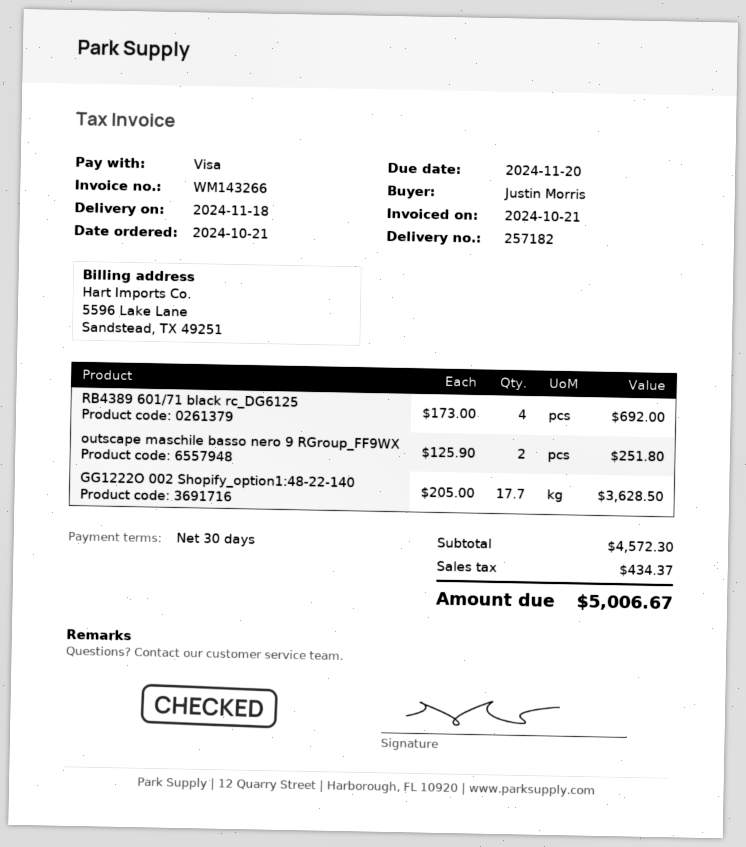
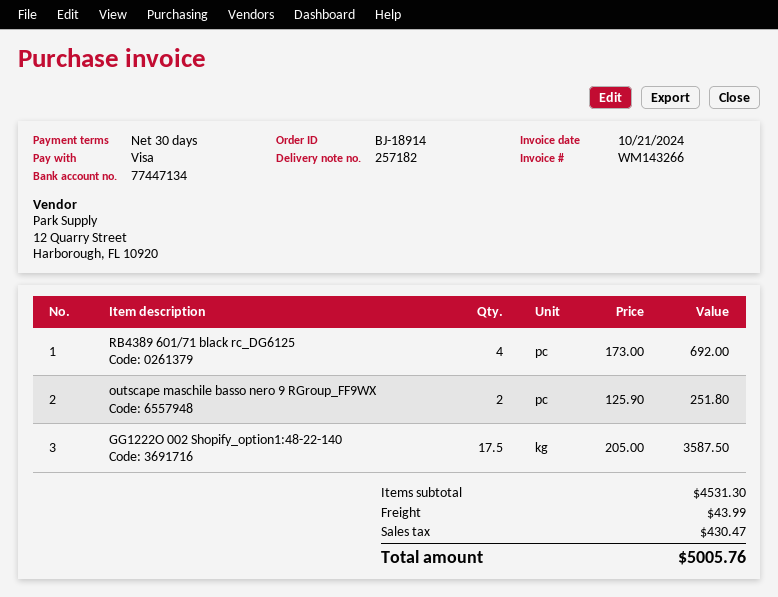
GG1222O 002 Shopify_option1:48-22-140: 17.7 x 205.00 = 3628.50 -> 17.5 x 205.00 = 3587.50
subtotal: 4572.30 -> 4531.30
shipping: none -> 43.99
tax: 434.37 -> 430.47
total: 5006.67 -> 5005.76

